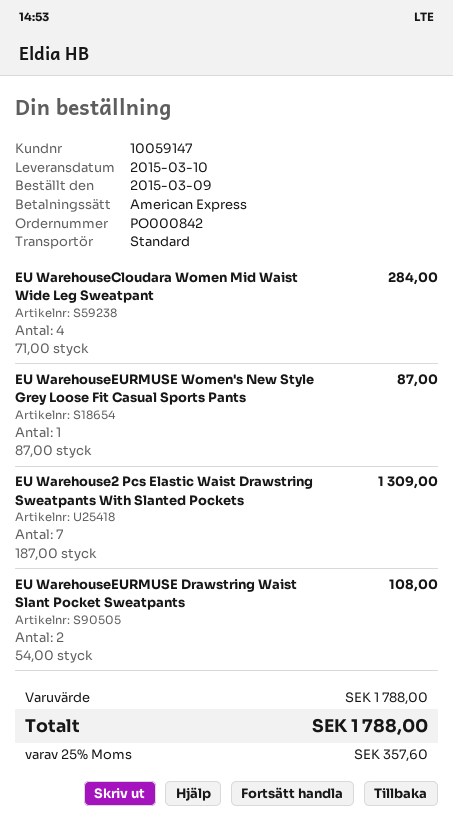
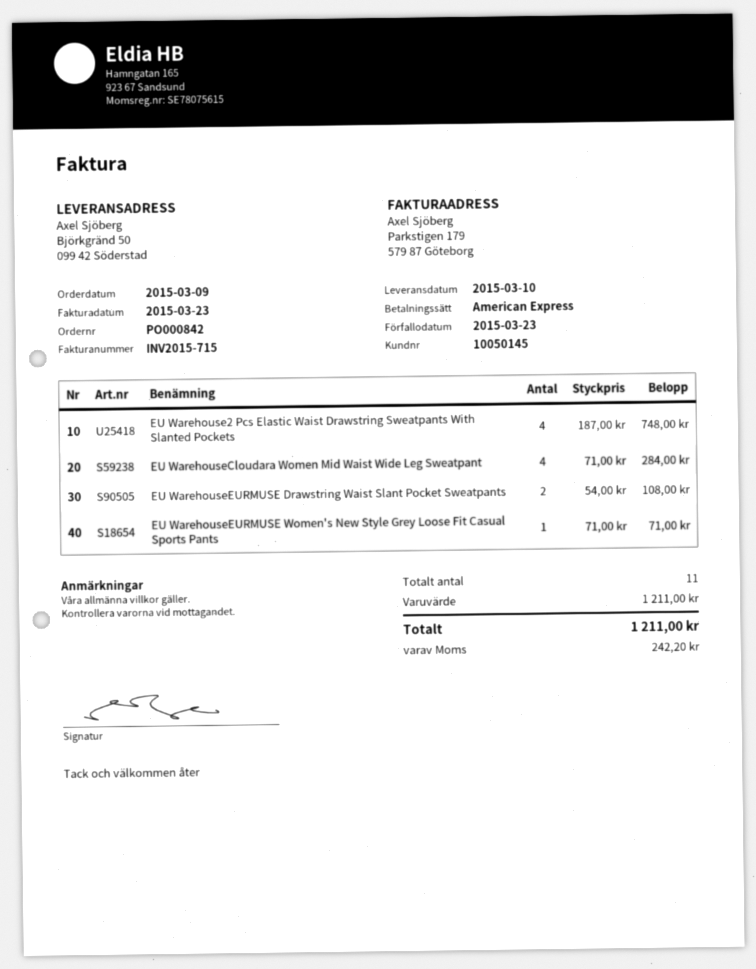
customer number: 10059147 -> 10050145
EU WarehouseEURMUSE Women's New Style Grey Loose Fit Casual Sports Pants: 1 x 87.00 = 87.00 -> 1 x 71.00 = 71.00
EU Warehouse2 Pcs Elastic Waist Drawstring Sweatpants With Slanted Pockets: 7 x 187.00 = 1309.00 -> 4 x 187.00 = 748.00
subtotal: 1788.00 -> 1211.00
tax: 357.60 -> 242.20
total: 1788.00 -> 1211.00

